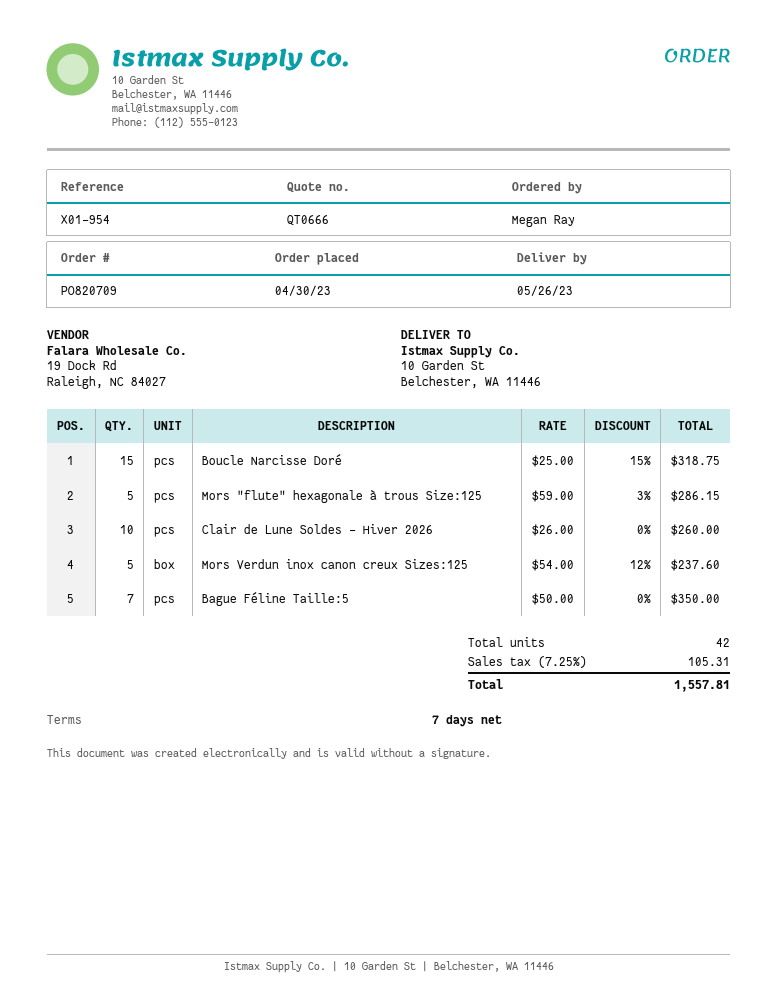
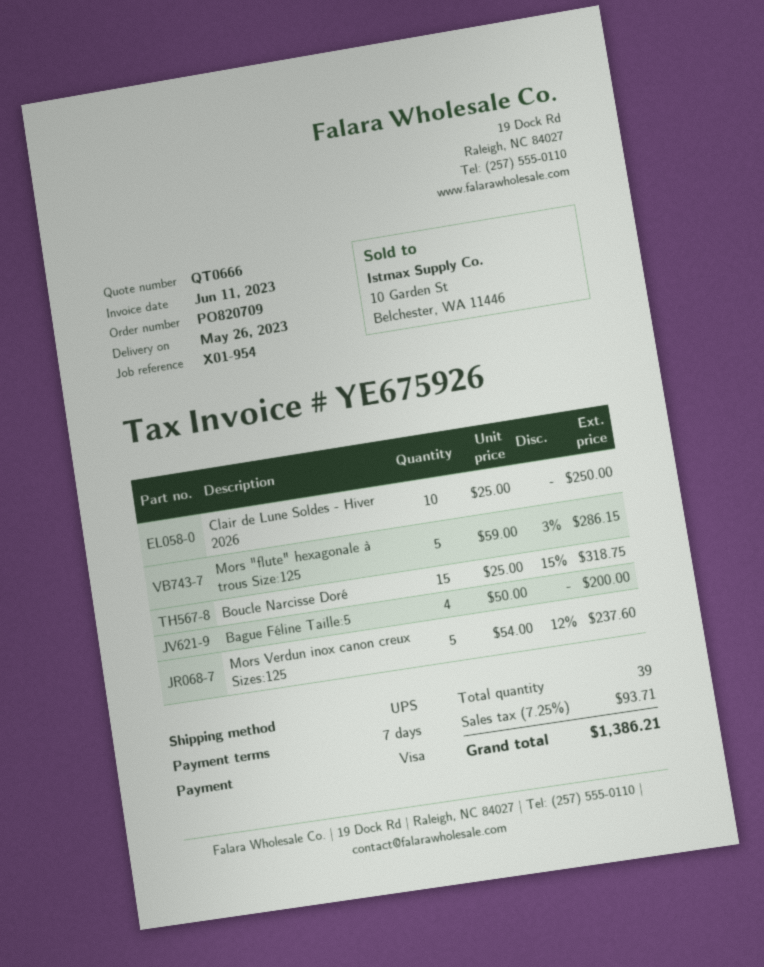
Clair de Lune Soldes - Hiver 2026: 10 x 26.00 = 260.00 -> 10 x 25.00 = 250.00
Bague Féline Taille:5: 7 x 50.00 = 350.00 -> 4 x 50.00 = 200.00
total quantity: 42 -> 39
tax: 7.25% = 105.31 -> 7.25% = 93.71
total: 1557.81 -> 1386.21

